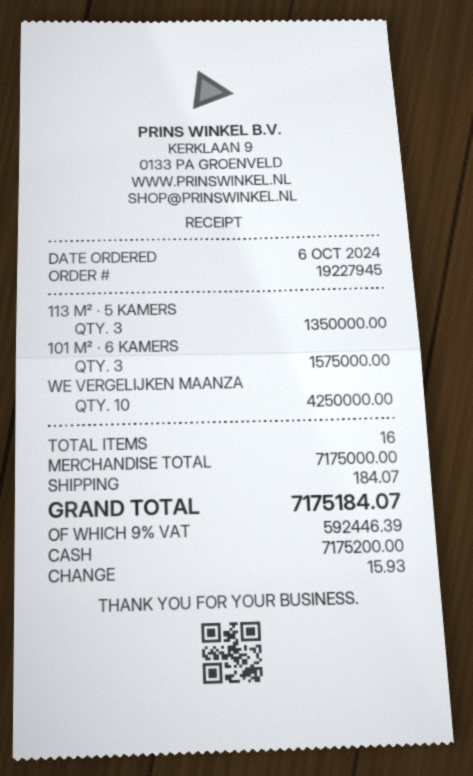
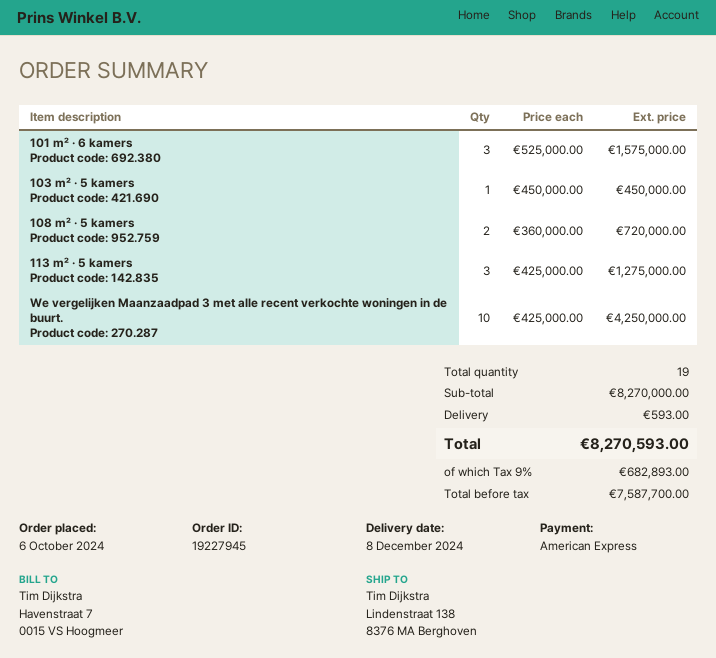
payment method: cash -> American Express
113 M² · 5 KAMERS: 3 for 1350000.00 -> 3 for 1275000.00
103 m² · 5 kamers: none -> 1 for 450000.00
108 m² · 5 kamers: none -> 2 for 720000.00
total quantity: 16 -> 19
subtotal: 7175000.00 -> 8270000.00
shipping: 184.07 -> 593.00
tax: 9% = 592446.39 -> 9% = 682893.00
total: 7175184.07 -> 8270593.00

